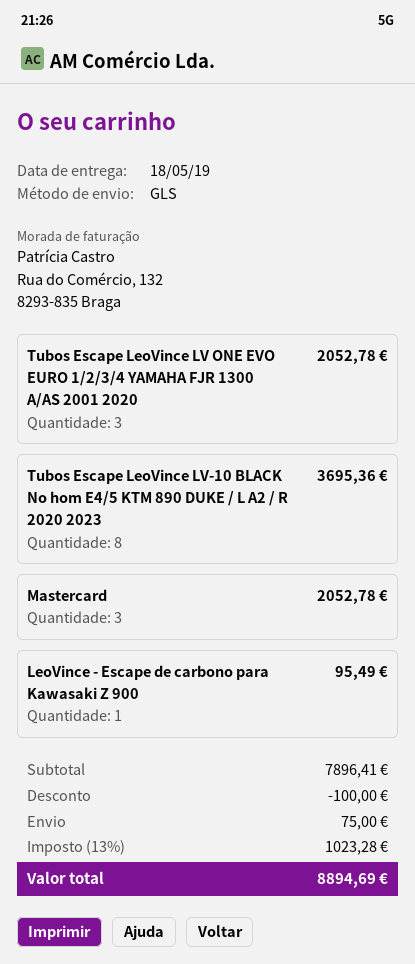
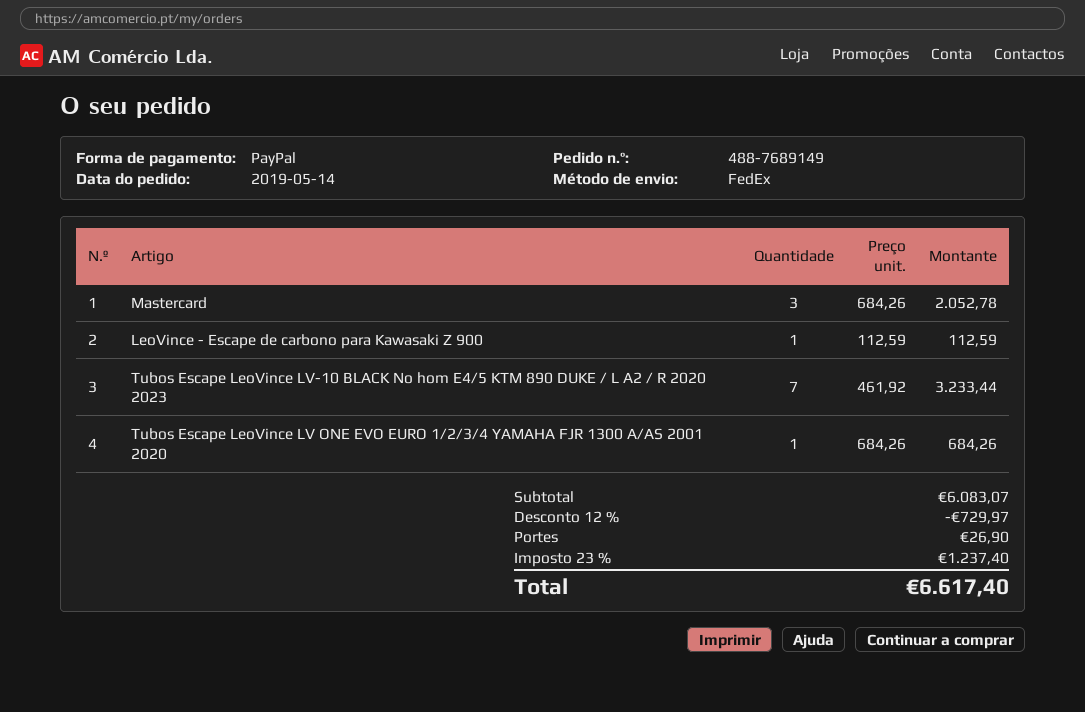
shipping method: GLS -> FedEx
Tubos Escape LeoVince LV ONE EVO EURO 1/2/3/4 YAMAHA FJR 1300 A/AS 2001 2020: 3 for 2052.78 -> 1 for 684.26
Tubos Escape LeoVince LV-10 BLACK No hom E4/5 KTM 890 DUKE / L A2 / R 2020 2023: 8 for 3695.36 -> 7 for 3233.44
LeoVince - Escape de carbono para Kawasaki Z 900: 1 for 95.49 -> 1 for 112.59
subtotal: 7896.41 -> 6083.07
discount: 100.00 -> 729.97
shipping: 75.00 -> 26.90
tax: 13% = 1023.28 -> 23% = 1237.40
total: 8894.69 -> 6617.40

